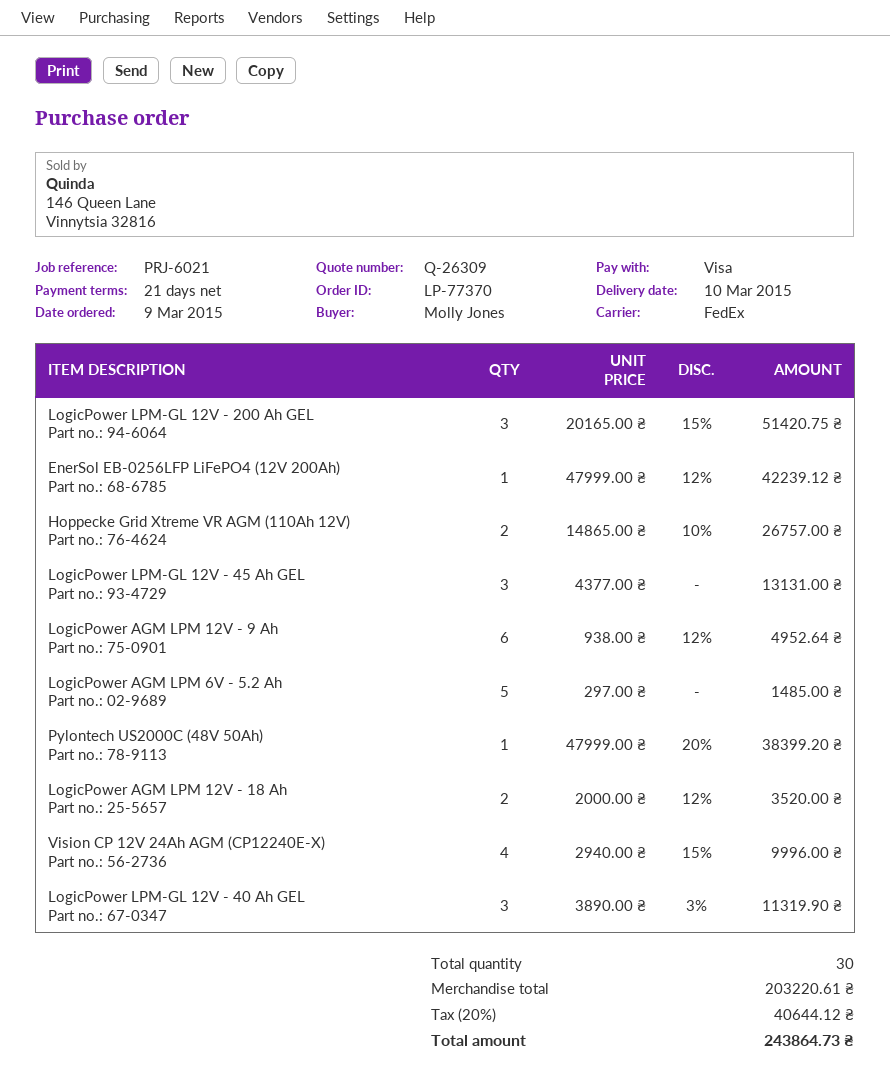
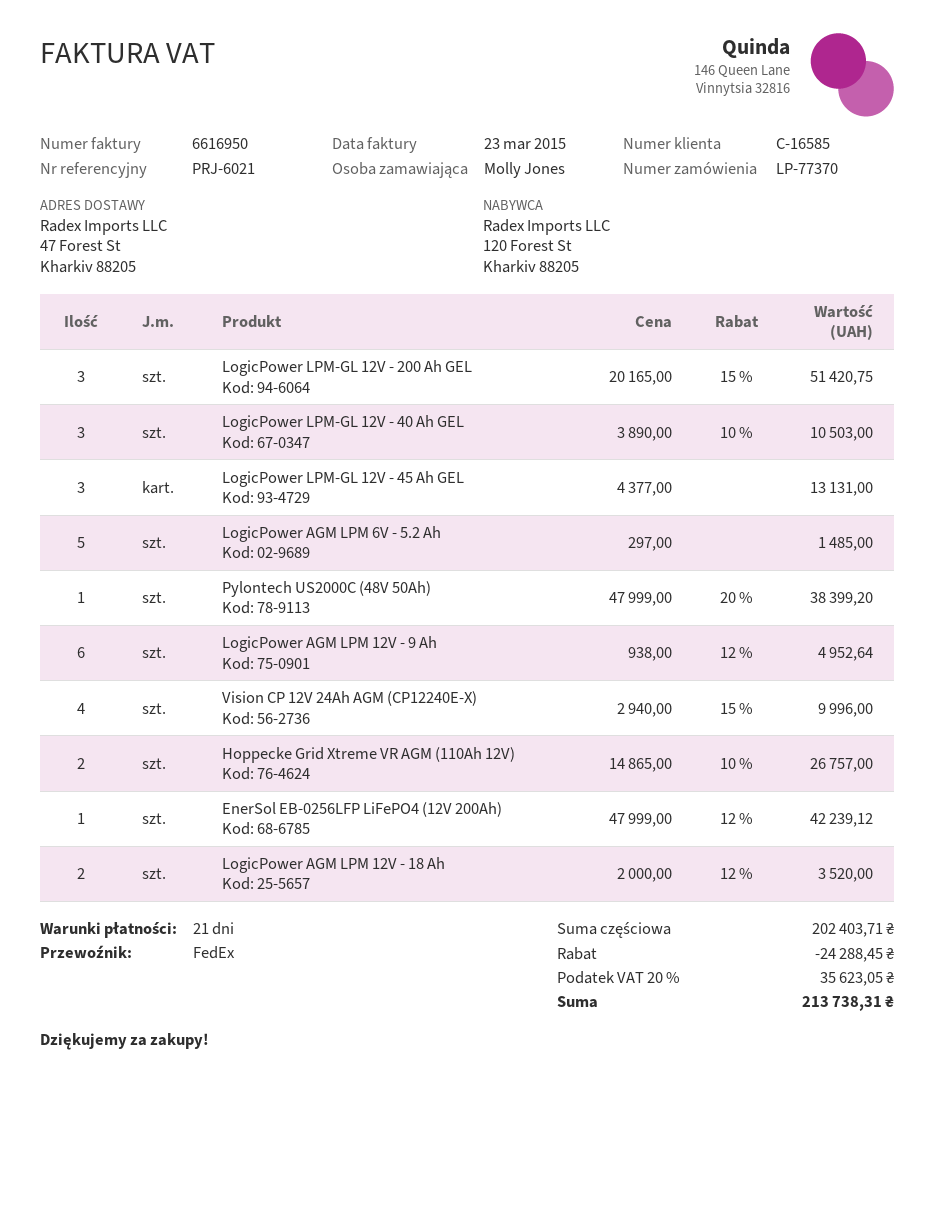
LogicPower LPM-GL 12V - 40 Ah GEL: 3 x 3890.00 - 3% = 11319.90 -> 3 x 3890.00 - 10% = 10503.00
subtotal: 203220.61 -> 202403.71
discount: none -> 24288.45
tax: 20% = 40644.12 -> 20% = 35623.05
total: 243864.73 -> 213738.31

